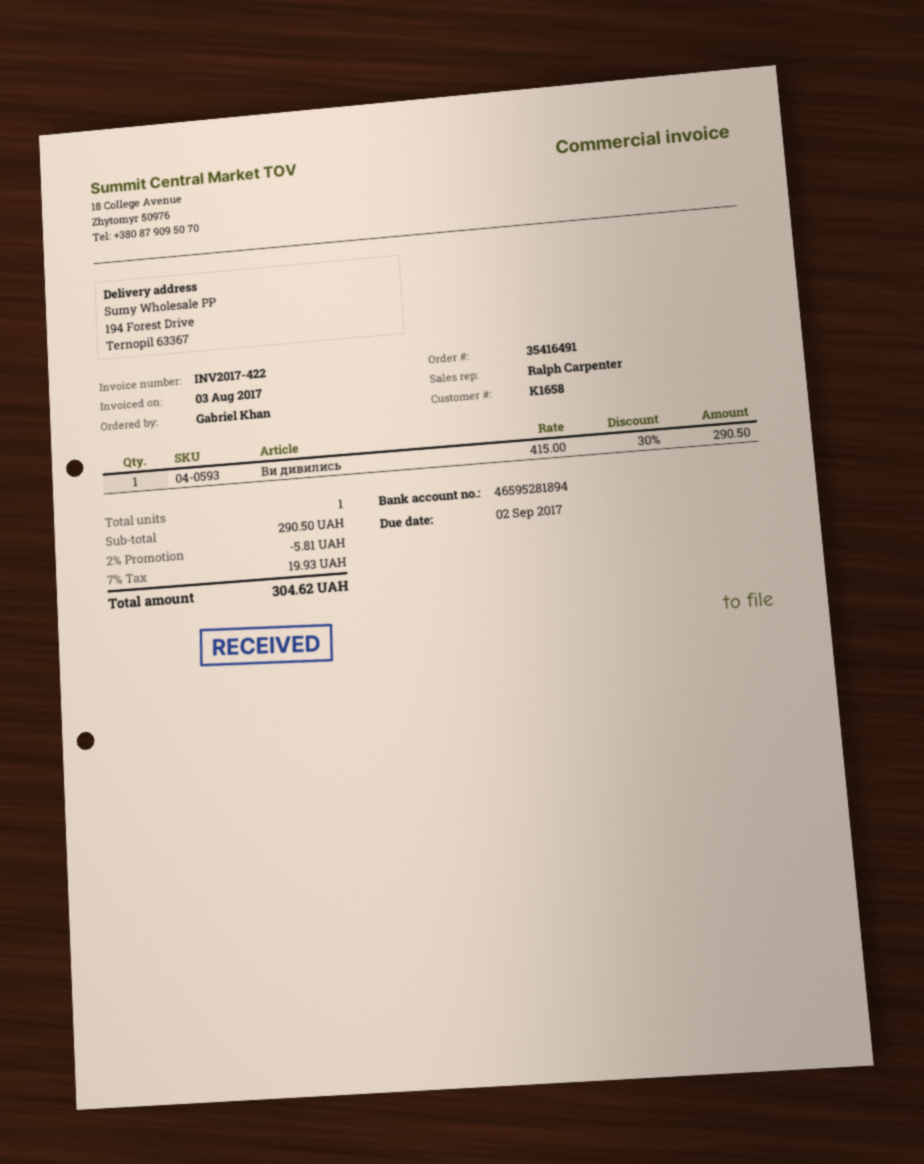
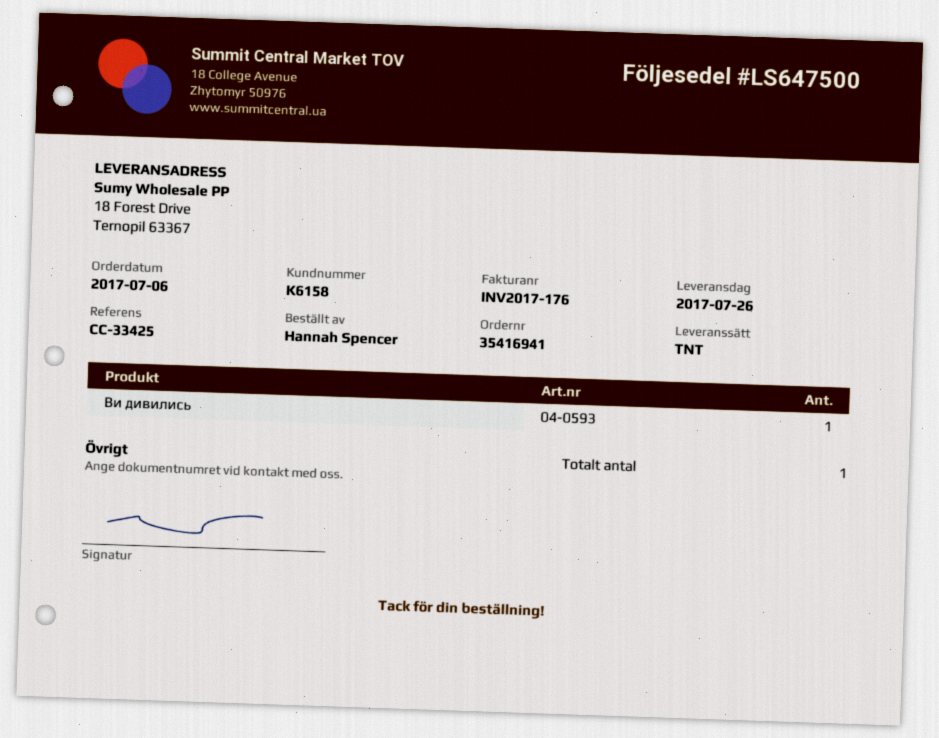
order number: 35416491 -> 35416941
invoice number: INV2017-422 -> INV2017-176
customer number: K1658 -> K6158
ordered by: Gabriel Khan -> Hannah Spencer
ship to: 194 Forest Drive, Ternopil 63367 -> 18 Forest Drive, Ternopil 63367

